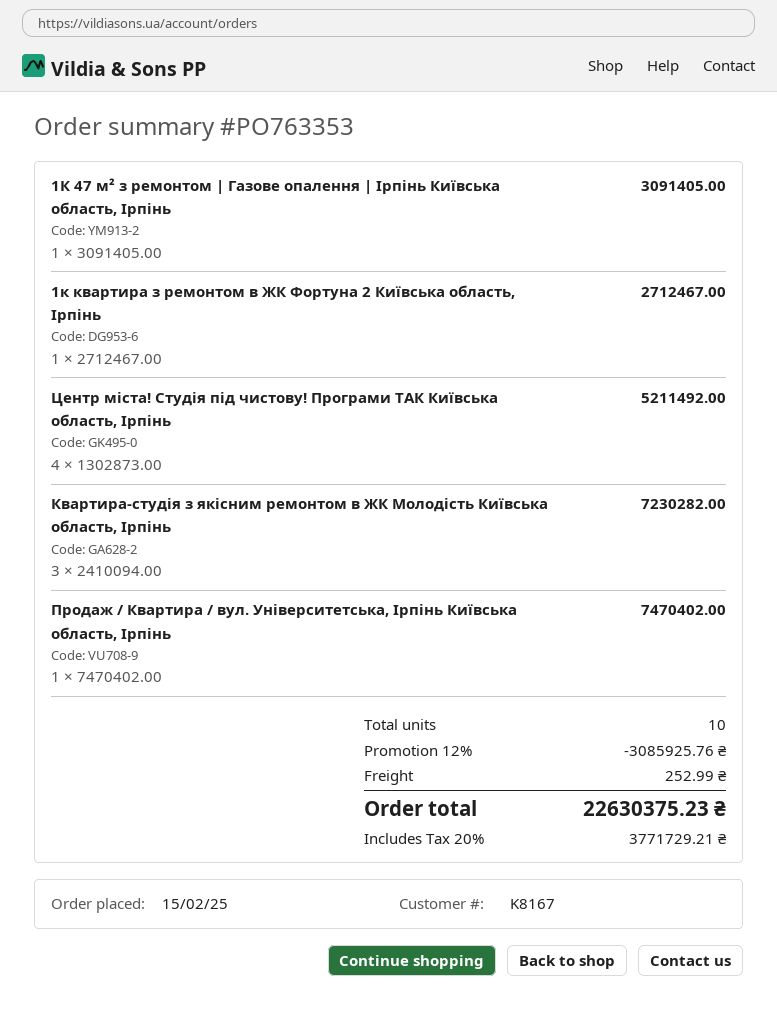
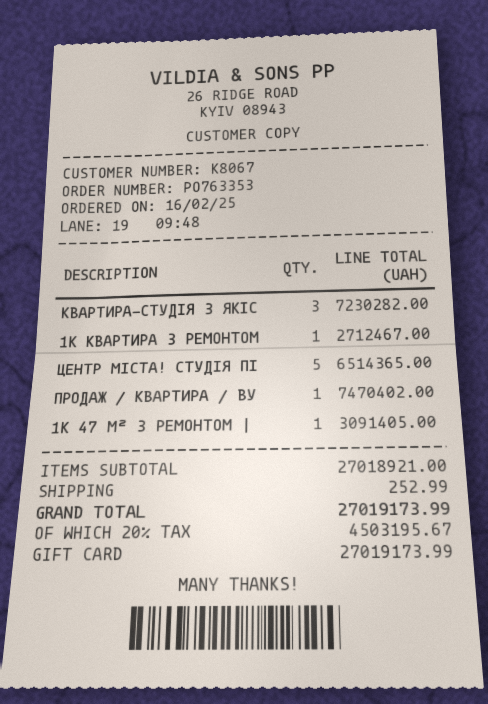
order date: 2025-02-15 -> 2025-02-16
customer number: K8167 -> K8067
Центр міста! Студія під чистову! Програми ТАК Київська область, Ірпінь: 4 for 5211492.00 -> 5 for 6514365.00
discount: 12% = 3085925.76 -> none
tax: 20% = 3771729.21 -> 20% = 4503195.67
total: 22630375.23 -> 27019173.99

